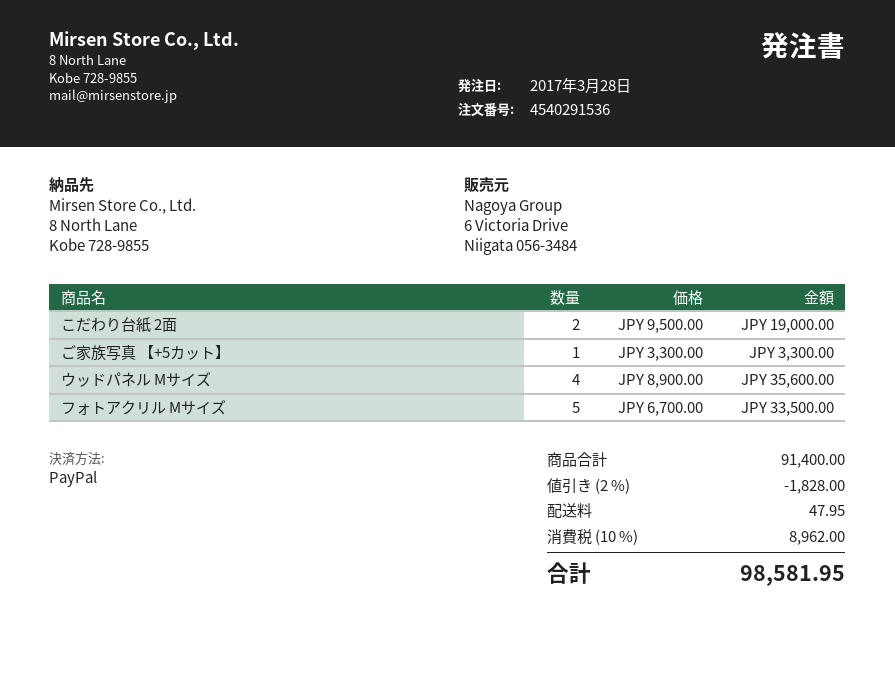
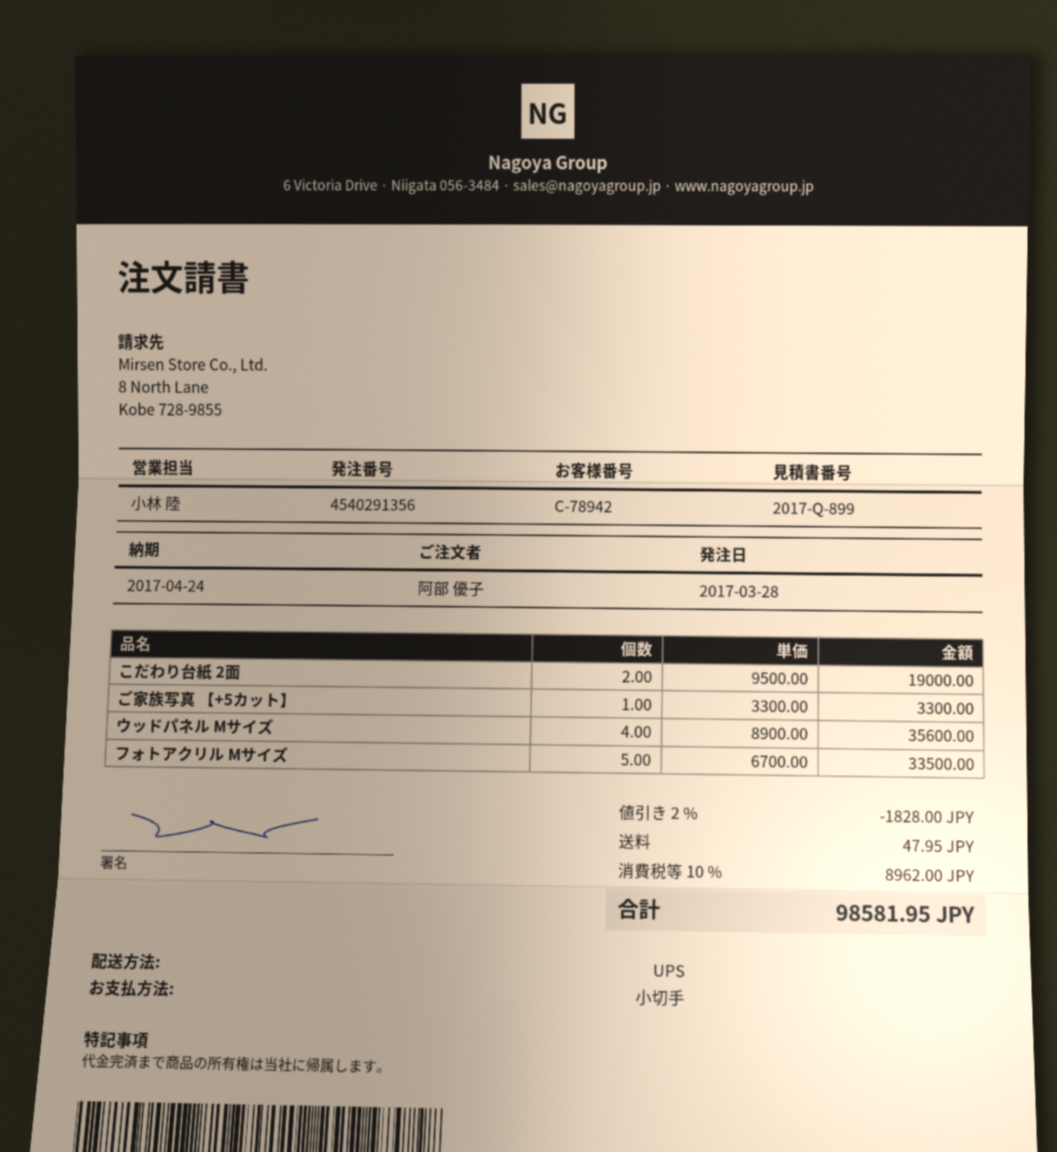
order number: 4540291536 -> 4540291356
payment method: PayPal -> cheque

